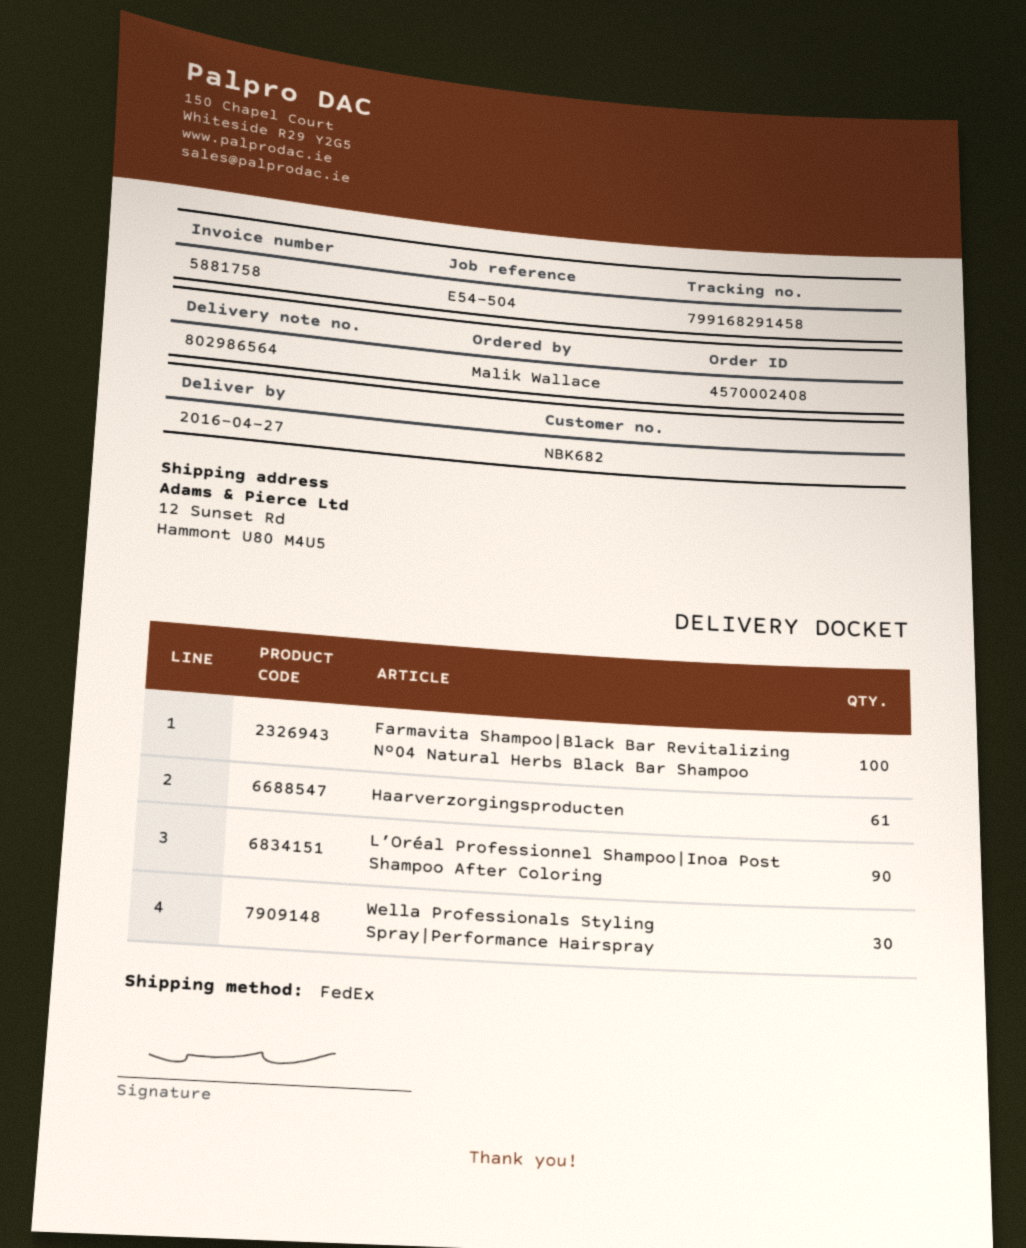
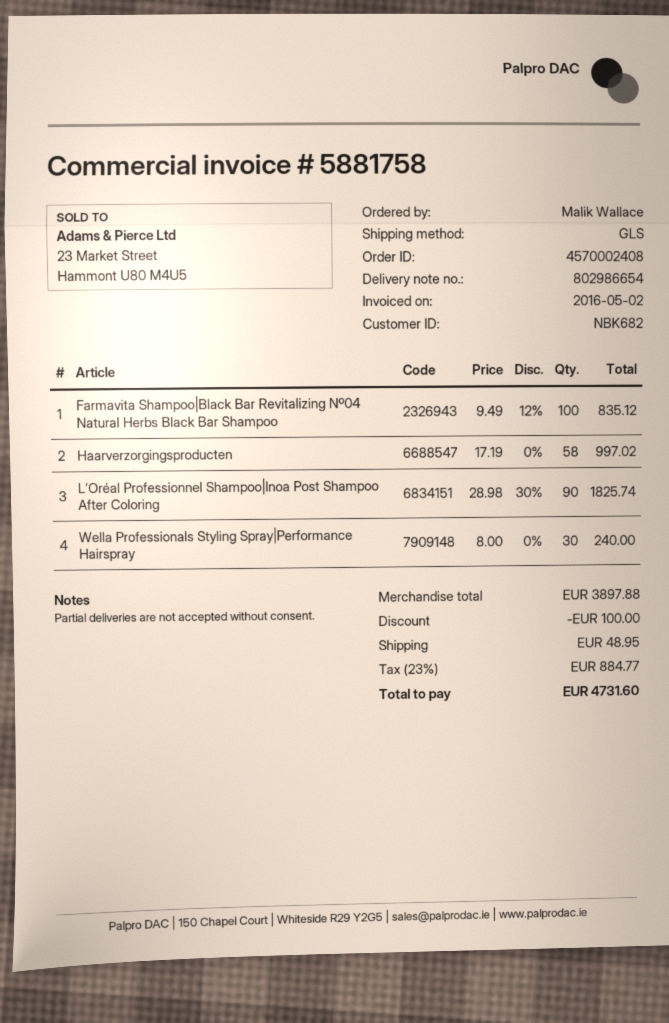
delivery note number: 802986564 -> 802986654
shipping method: FedEx -> GLS
Haarverzorgingsproducten: 61 -> 58

